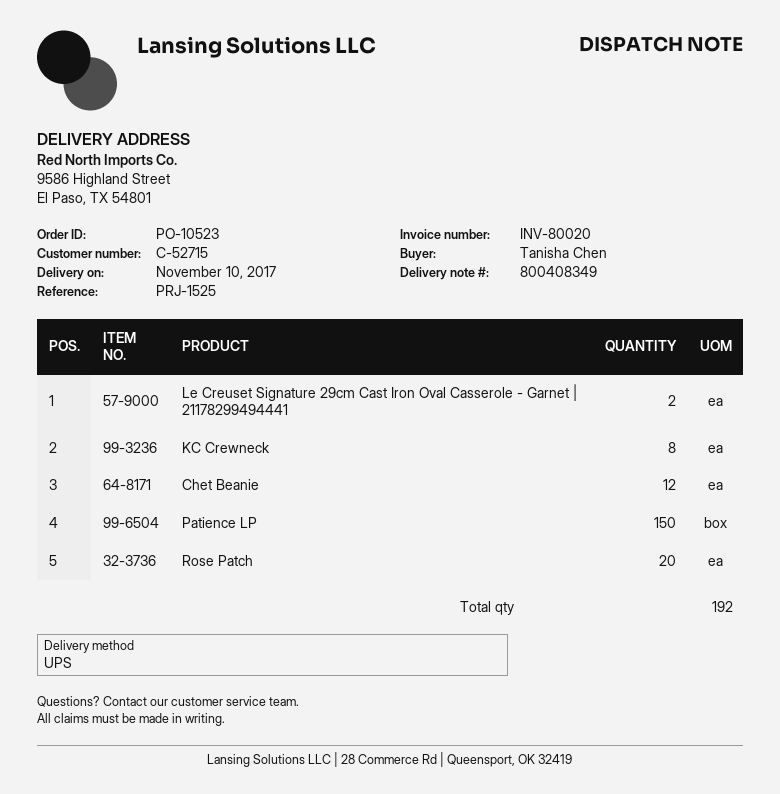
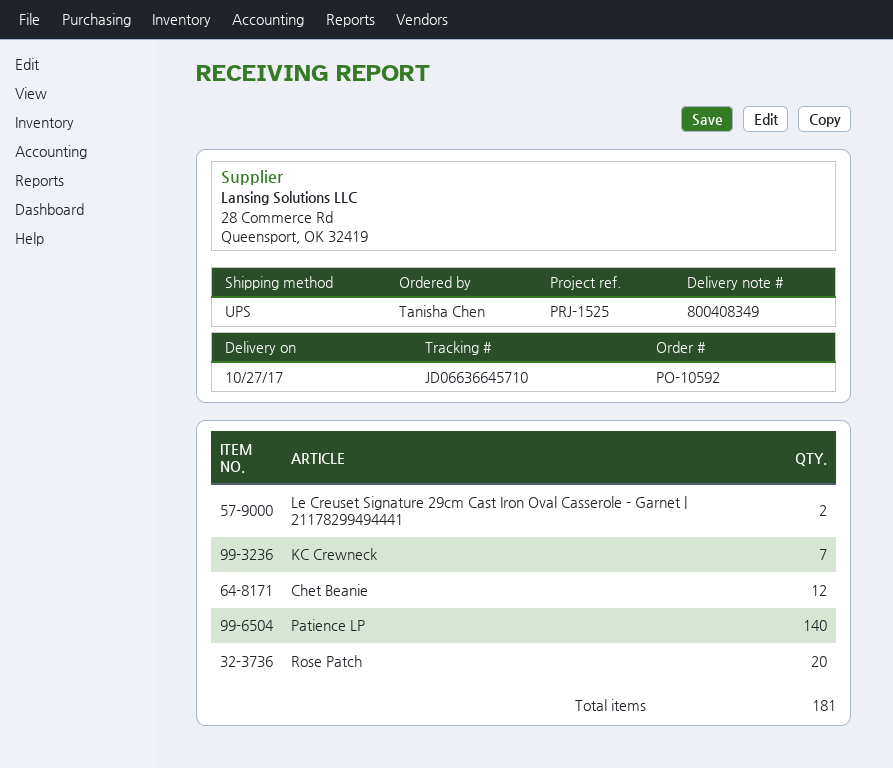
order number: PO-10523 -> PO-10592
delivery date: 2017-11-10 -> 2017-10-27
KC Crewneck: 8 -> 7
Patience LP: 150 -> 140
total quantity: 192 -> 181

